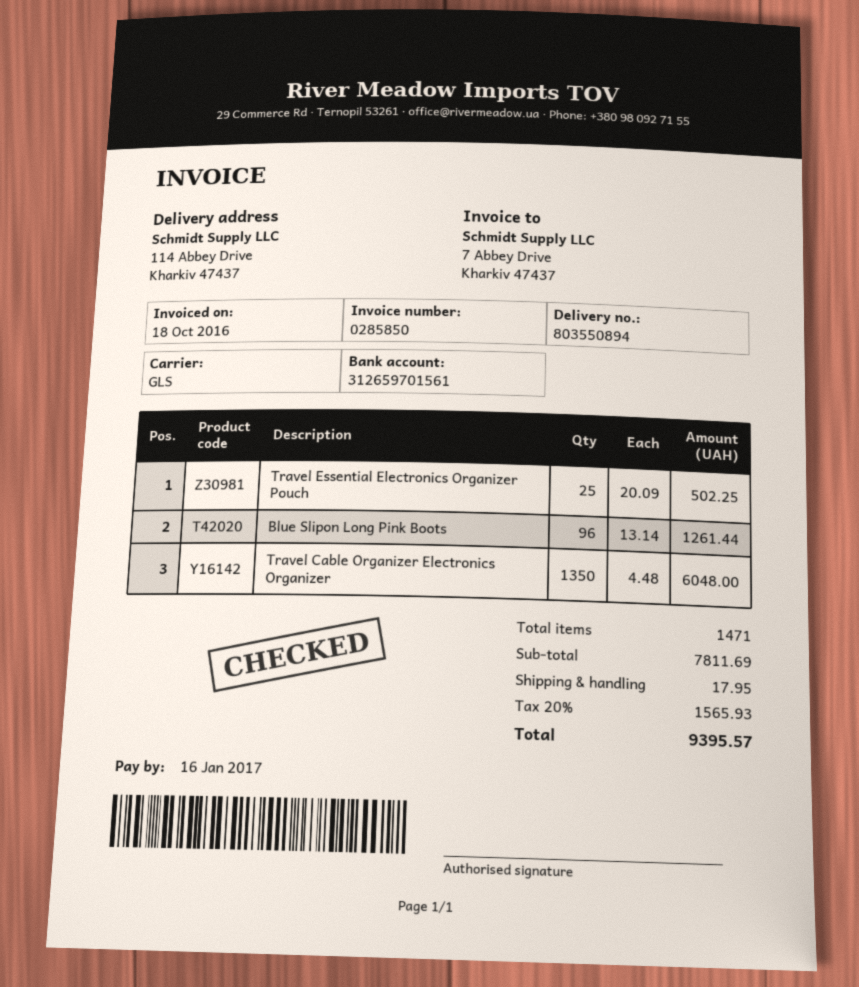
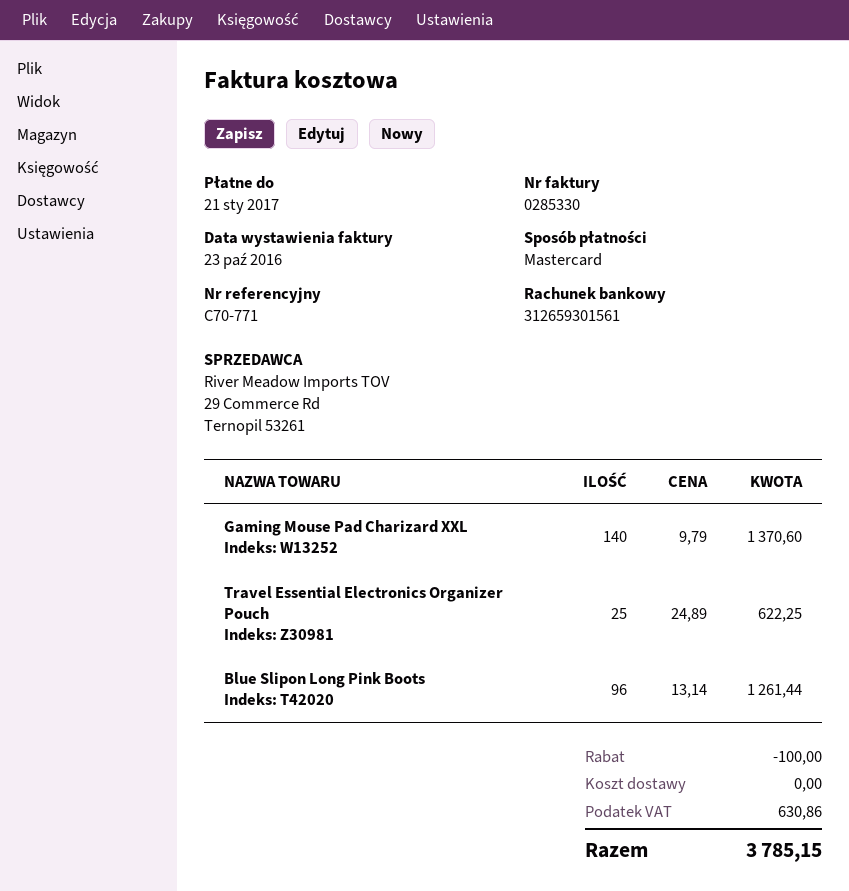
invoice number: 0285850 -> 0285330
invoice date: 2016-10-18 -> 2016-10-23
due date: 2017-01-16 -> 2017-01-21
bank account: 312659701561 -> 312659301561
Travel Essential Electronics Organizer Pouch: 25 x 20.09 = 502.25 -> 25 x 24.89 = 622.25
Travel Cable Organizer Electronics Organizer: 1350 x 4.48 = 6048.00 -> none
Gaming Mouse Pad Charizard XXL: none -> 140 x 9.79 = 1370.60
discount: none -> 100.00
shipping: 17.95 -> 0.00
tax: 1565.93 -> 630.86
total: 9395.57 -> 3785.15

